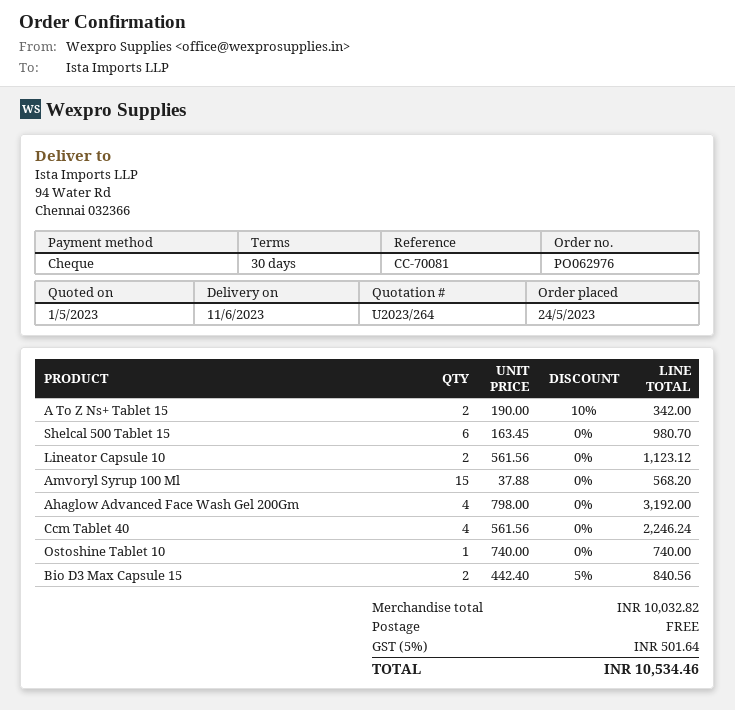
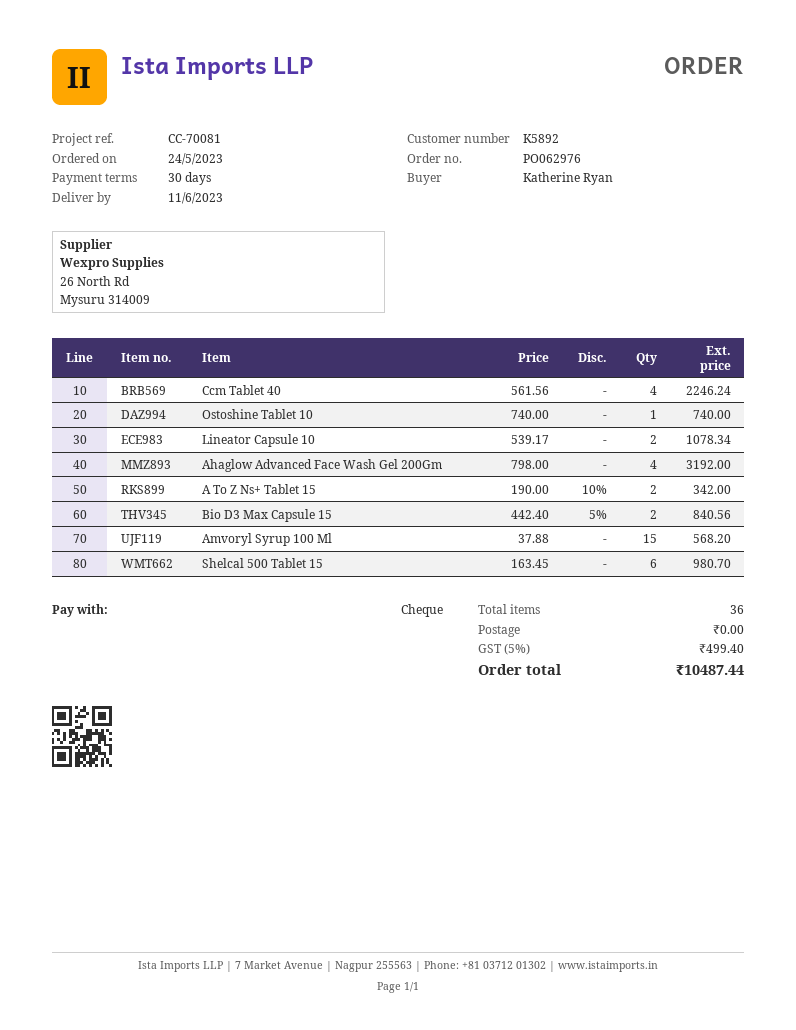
Lineator Capsule 10: 2 x 561.56 = 1123.12 -> 2 x 539.17 = 1078.34
tax: 5% = 501.64 -> 5% = 499.40
total: 10534.46 -> 10487.44

